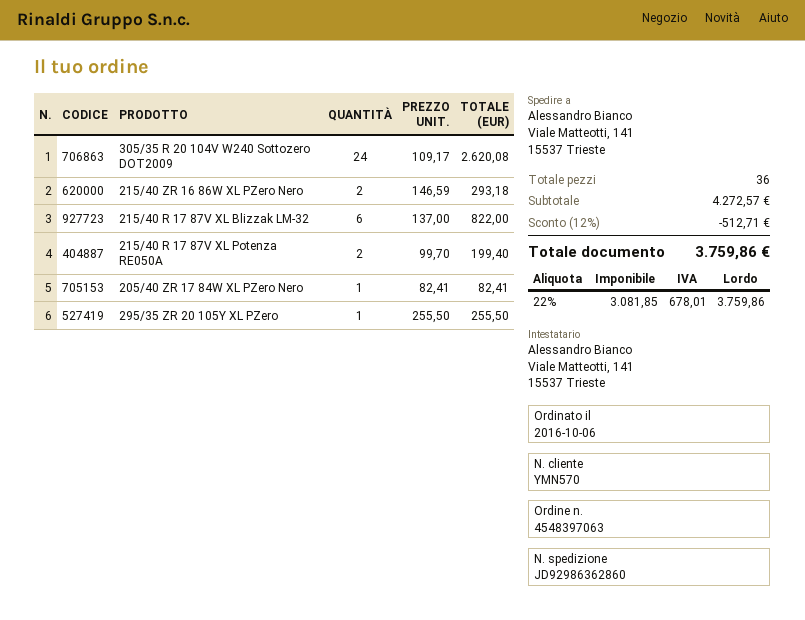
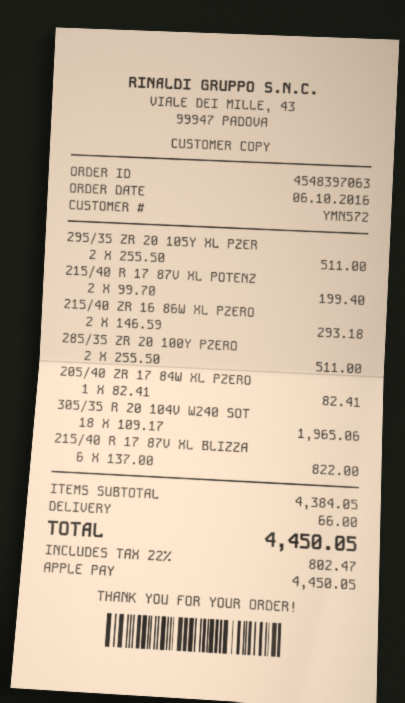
customer number: YMN570 -> YMN572
305/35 R 20 104V W240 Sottozero DOT2009: 24 x 109.17 = 2620.08 -> 18 x 109.17 = 1965.06
295/35 ZR 20 105Y XL PZero: 1 x 255.50 = 255.50 -> 2 x 255.50 = 511.00
285/35 ZR 20 100Y PZERO: none -> 2 x 255.50 = 511.00
subtotal: 4272.57 -> 4384.05
discount: 12% = 512.71 -> none
shipping: none -> 66.00
tax: 22% = 678.01 -> 22% = 802.47
total: 3759.86 -> 4450.05

